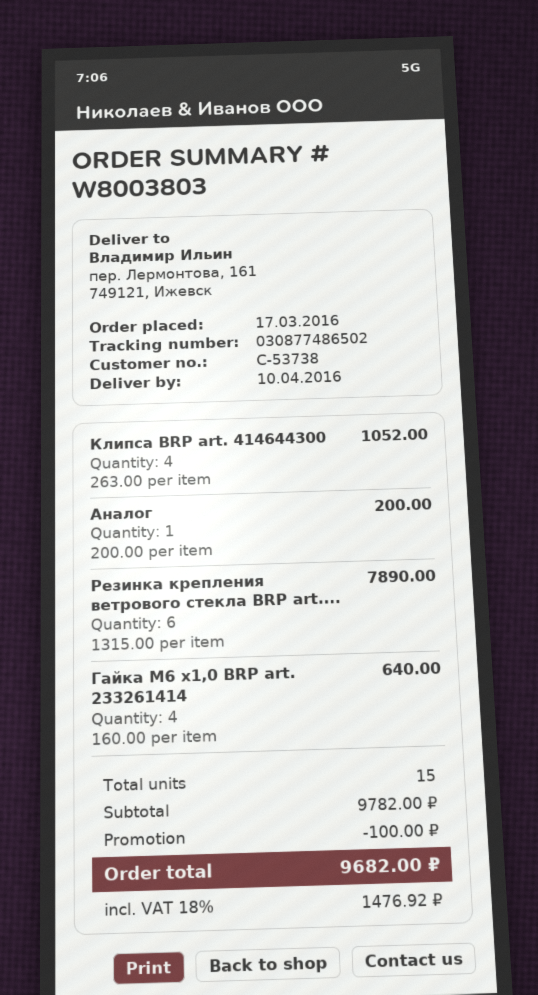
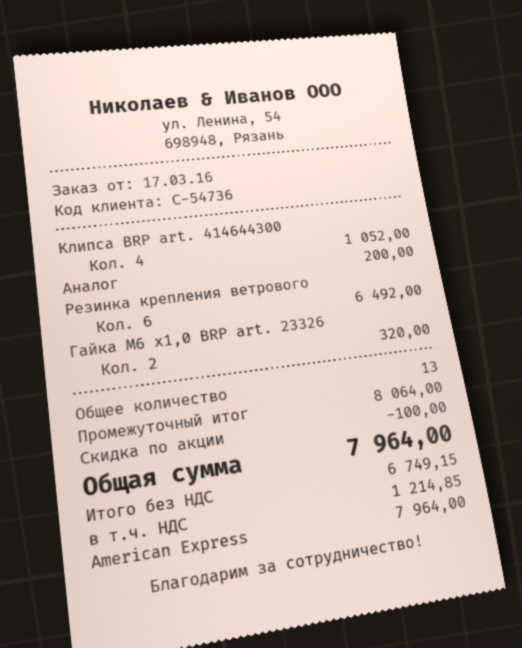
customer number: C-53738 -> C-54736
Резинка крепления ветрового стекла BRP art....: 6 for 7890.00 -> 6 for 6492.00
Гайка М6 х1,0 BRP art. 233261414: 4 for 640.00 -> 2 for 320.00
total quantity: 15 -> 13
subtotal: 9782.00 -> 8064.00
tax: 1476.92 -> 1214.85
total: 9682.00 -> 7964.00

